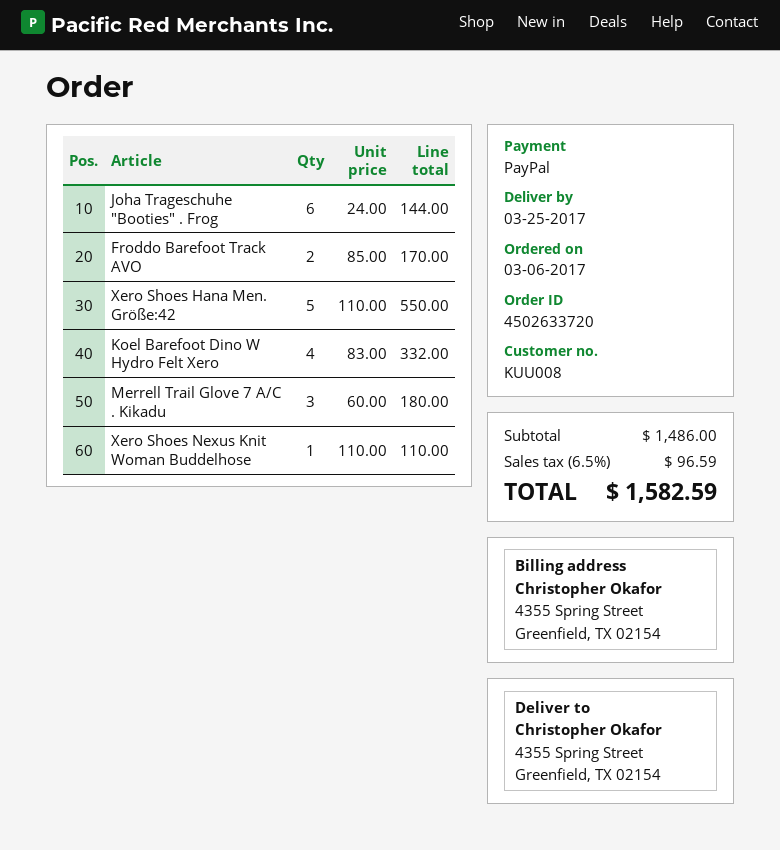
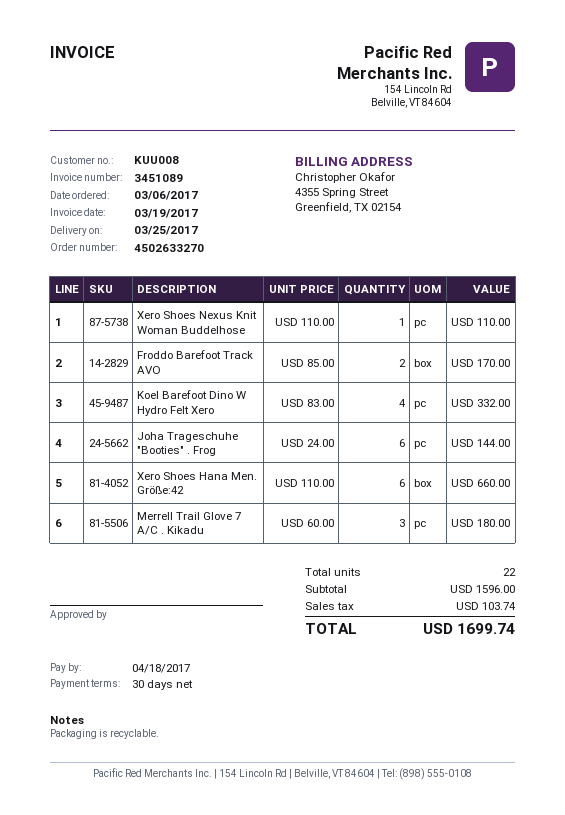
order number: 4502633720 -> 4502633270
Xero Shoes Hana Men. Größe:42: 5 x 110.00 = 550.00 -> 6 x 110.00 = 660.00
subtotal: 1486.00 -> 1596.00
tax: 96.59 -> 103.74
total: 1582.59 -> 1699.74

